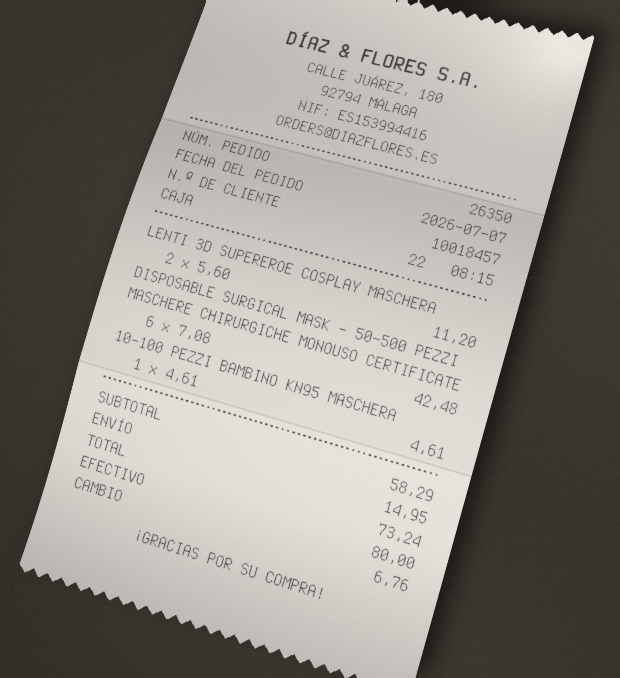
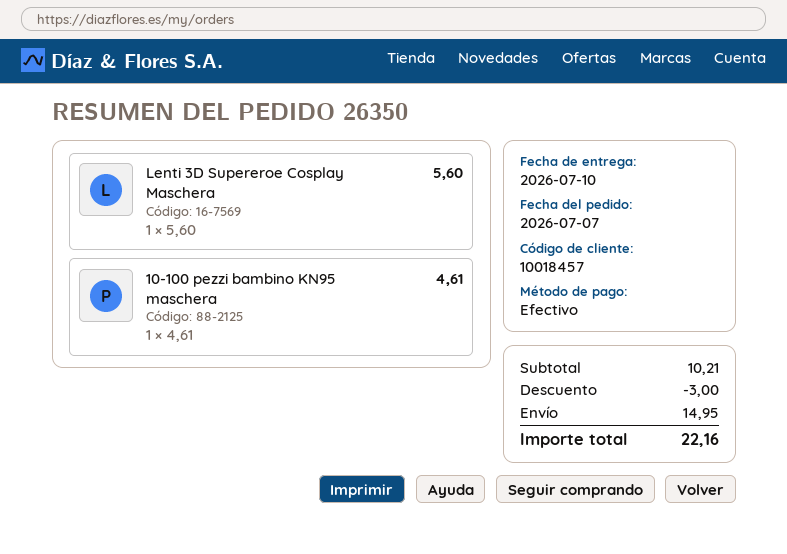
LENTI 3D SUPEREROE COSPLAY MASCHERA: 2 x 5.60 = 11.20 -> 1 x 5.60 = 5.60
DISPOSABLE SURGICAL MASK - 50-500 PEZZI MASCHERE CHIRURGICHE MONOUSO CERTIFICATE: 6 x 7.08 = 42.48 -> none
subtotal: 58.29 -> 10.21
discount: none -> 3.00
total: 73.24 -> 22.16

